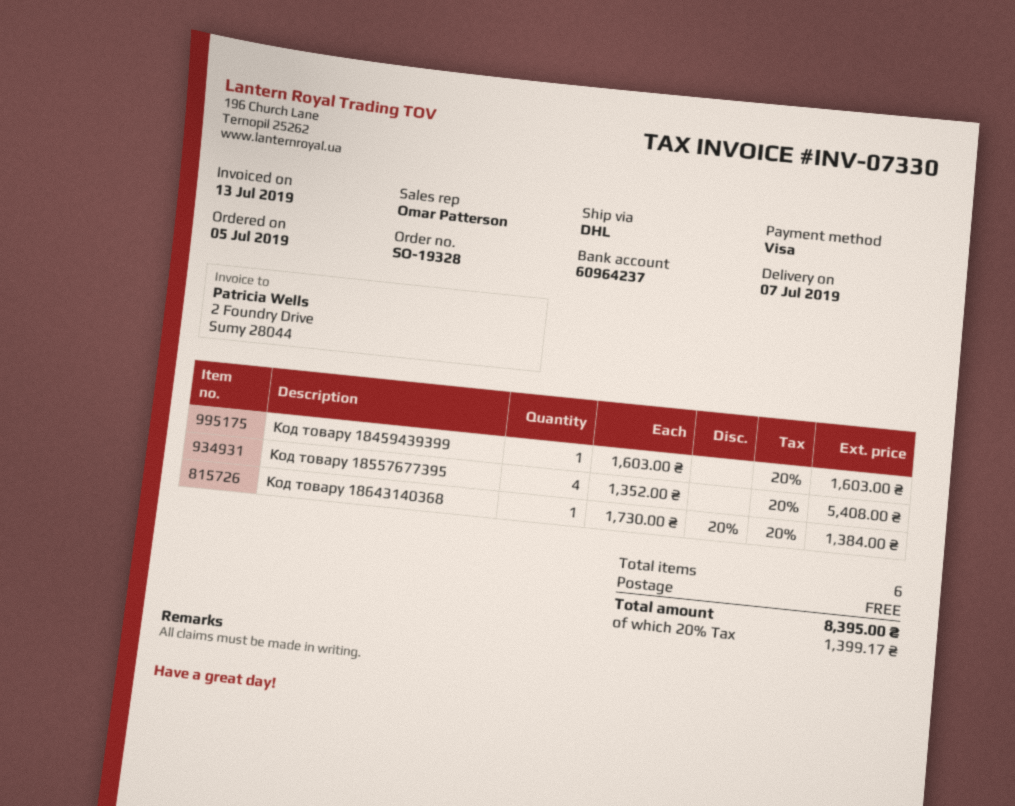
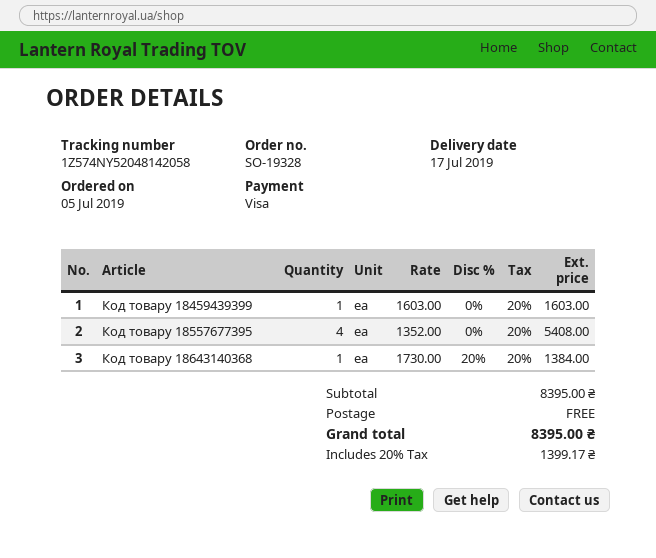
delivery date: 2019-07-07 -> 2019-07-17

